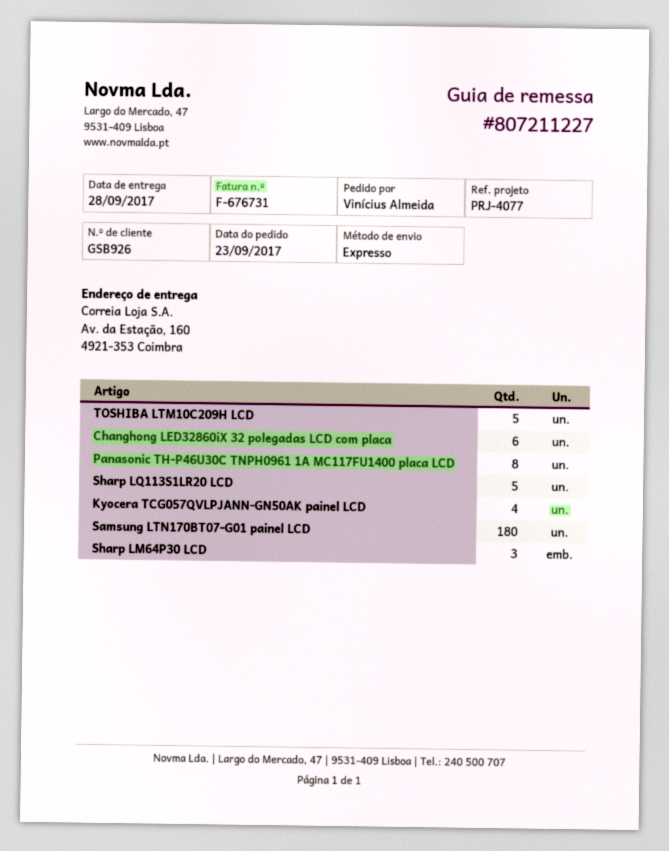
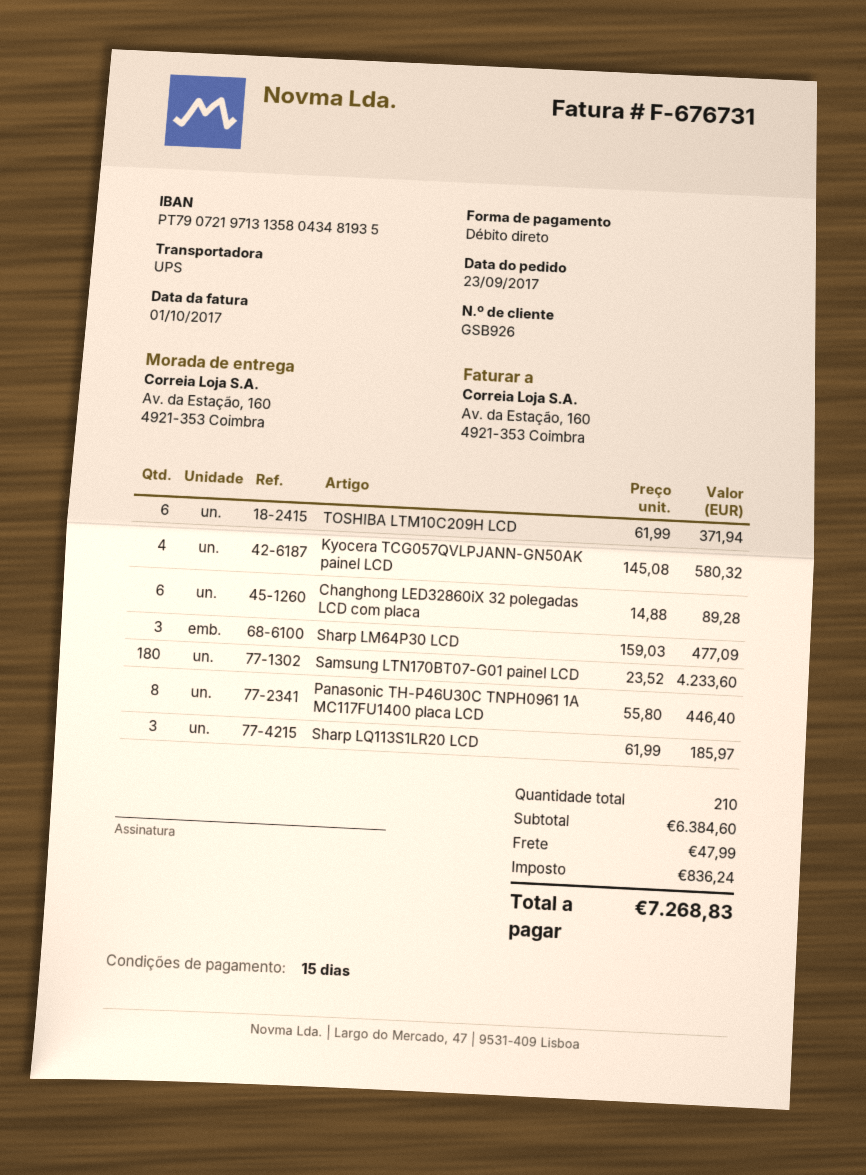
shipping method: express -> UPS
TOSHIBA LTM10C209H LCD: 5 -> 6
Sharp LQ113S1LR20 LCD: 5 -> 3

